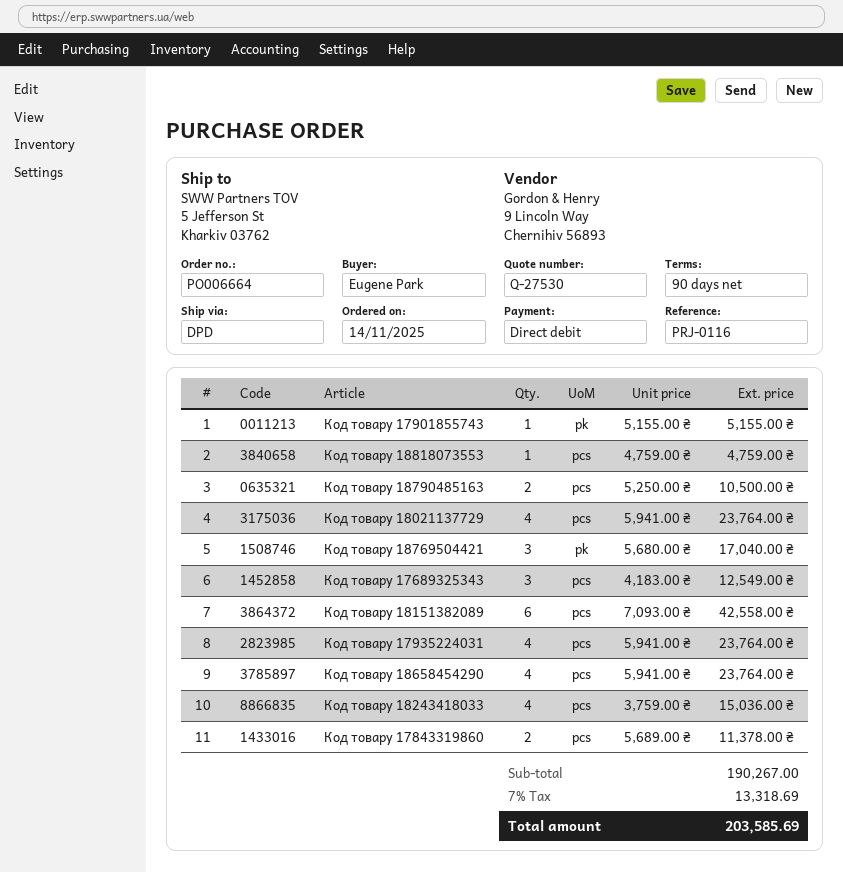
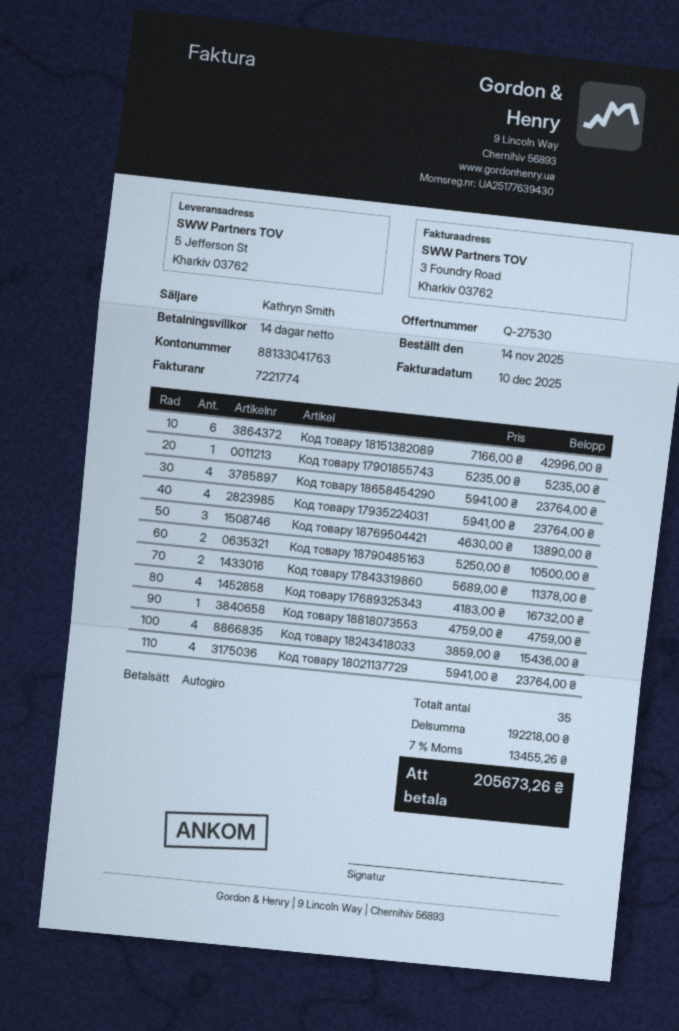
payment terms: 90 days -> 14 days
Код товару 17901855743: 1 x 5155.00 = 5155.00 -> 1 x 5235.00 = 5235.00
Код товару 18769504421: 3 x 5680.00 = 17040.00 -> 3 x 4630.00 = 13890.00
Код товару 17689325343: 3 x 4183.00 = 12549.00 -> 4 x 4183.00 = 16732.00
Код товару 18151382089: 6 x 7093.00 = 42558.00 -> 6 x 7166.00 = 42996.00
Код товару 18243418033: 4 x 3759.00 = 15036.00 -> 4 x 3859.00 = 15436.00
subtotal: 190267.00 -> 192218.00
tax: 7% = 13318.69 -> 7% = 13455.26
total: 203585.69 -> 205673.26

